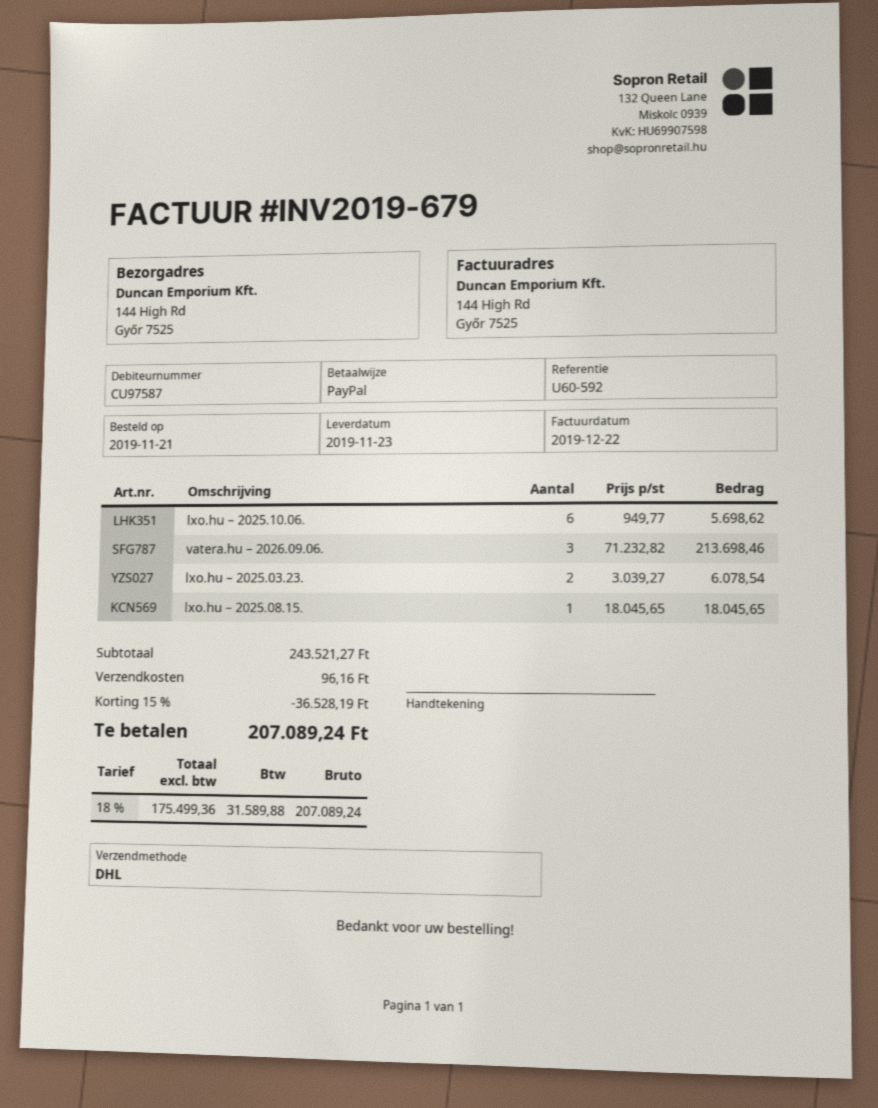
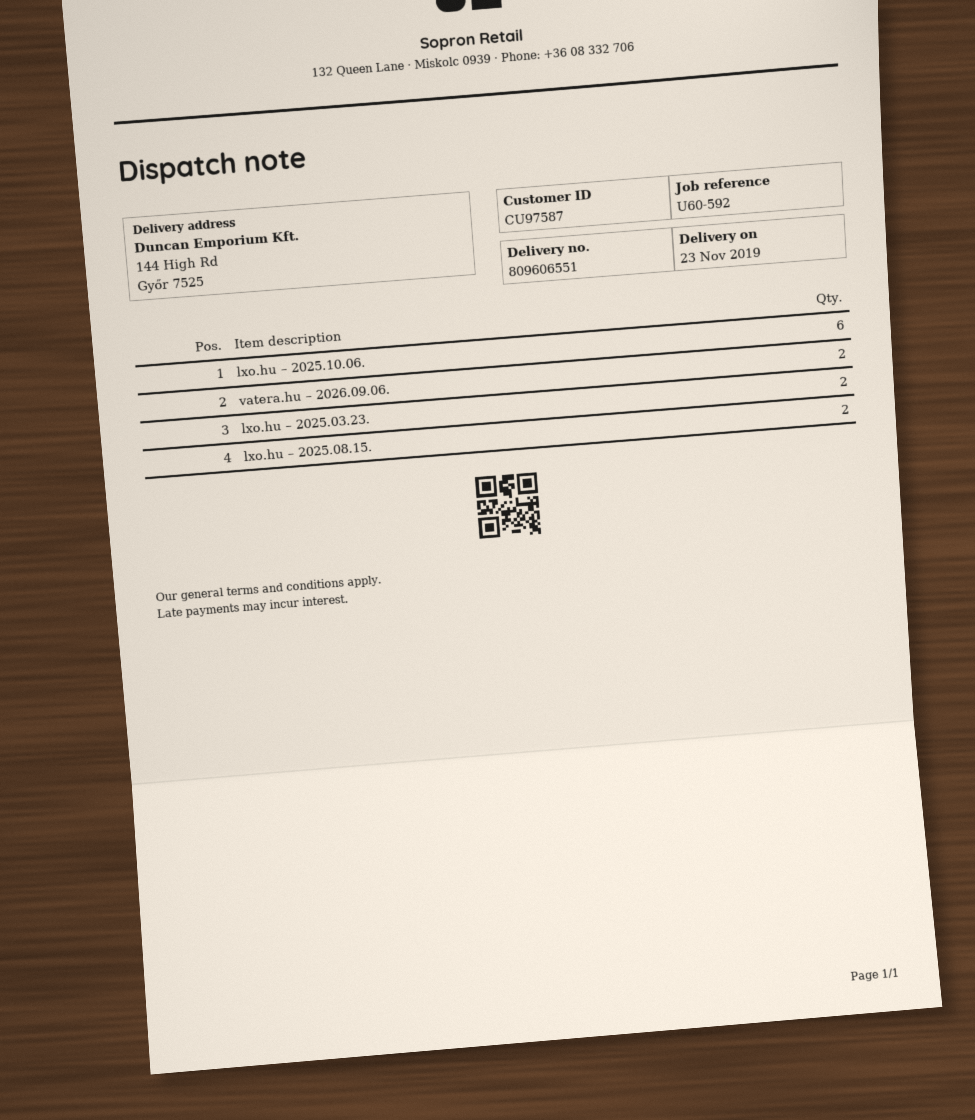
vatera.hu – 2026.09.06.: 3 -> 2
lxo.hu – 2025.08.15.: 1 -> 2

